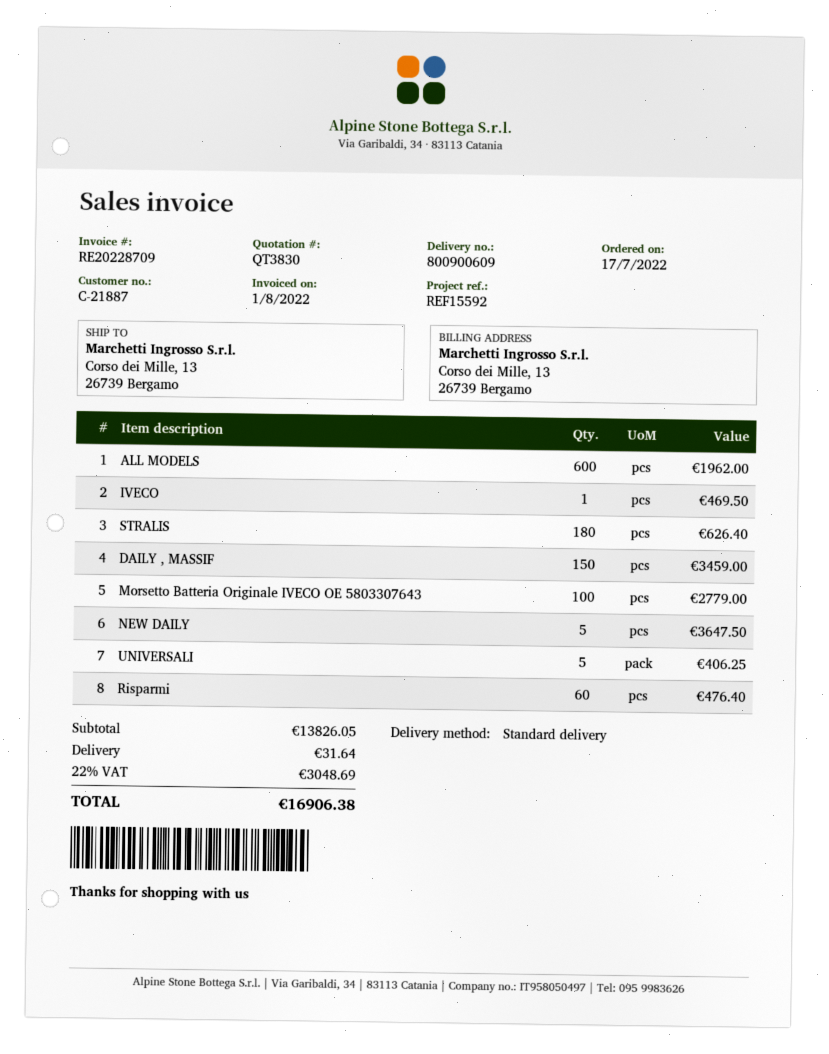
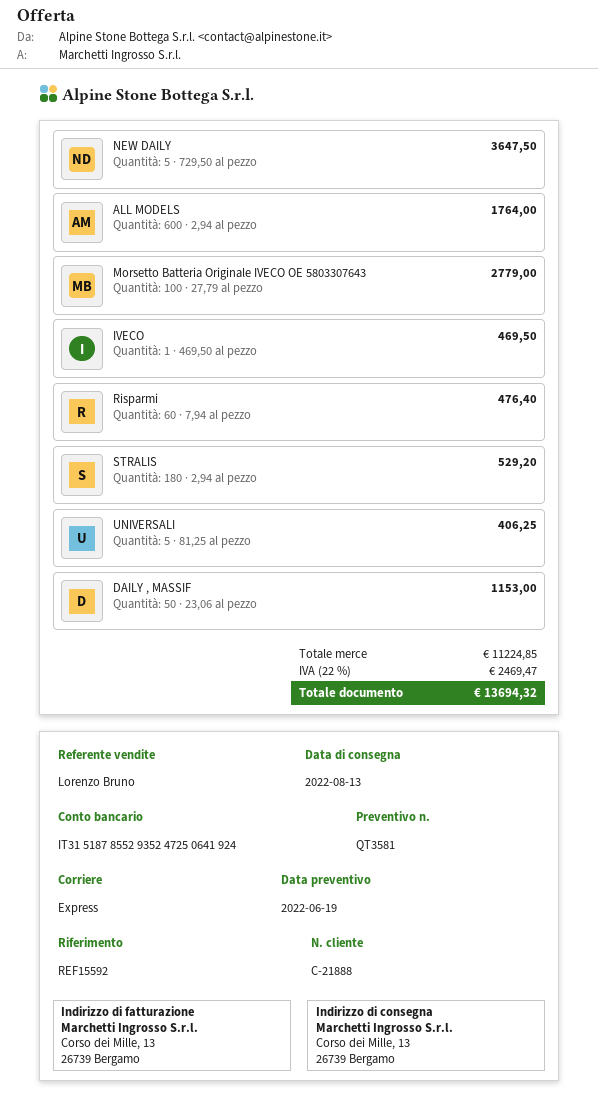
quote number: QT3830 -> QT3581
customer number: C-21887 -> C-21888
shipping method: standard -> express
ALL MODELS: 600 for 1962.00 -> 600 for 1764.00
STRALIS: 180 for 626.40 -> 180 for 529.20
DAILY , MASSIF: 150 for 3459.00 -> 50 for 1153.00
subtotal: 13826.05 -> 11224.85
shipping: 31.64 -> none
tax: 22% = 3048.69 -> 22% = 2469.47
total: 16906.38 -> 13694.32

